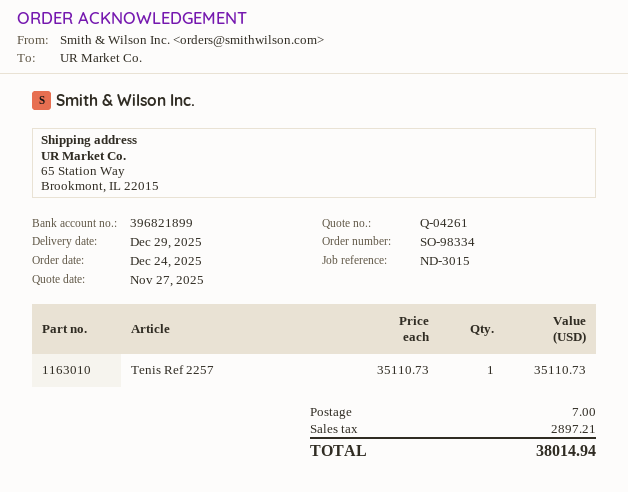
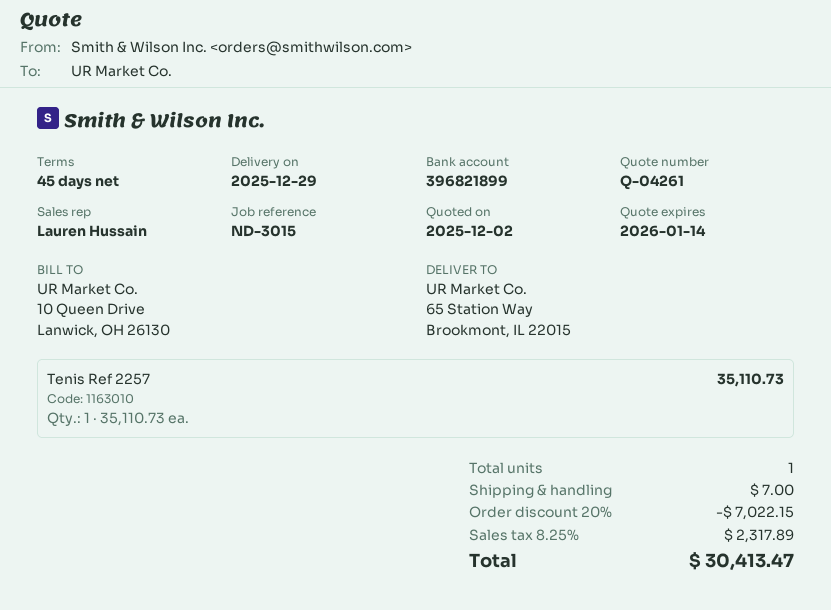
quote date: 2025-11-27 -> 2025-12-02
discount: none -> 20% = 7022.15
tax: 2897.21 -> 2317.89
total: 38014.94 -> 30413.47

